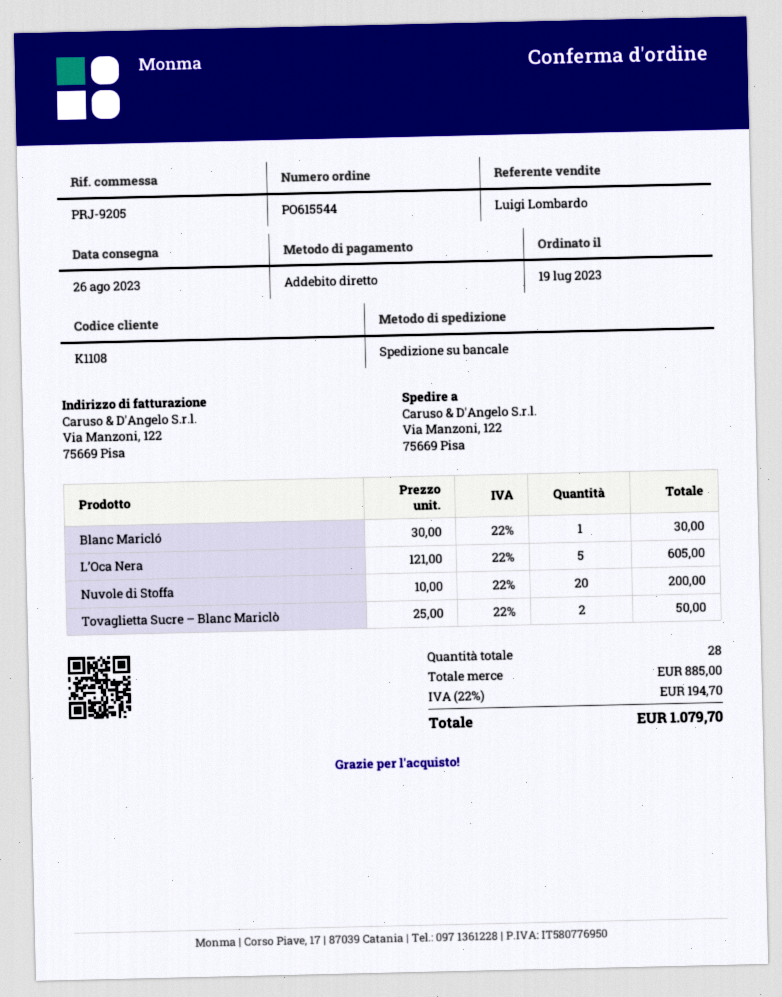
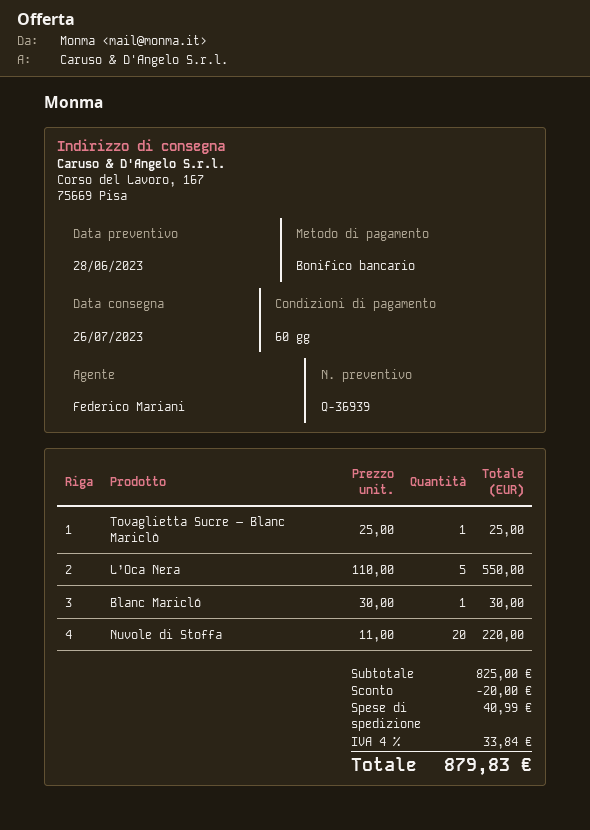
delivery date: 2023-08-26 -> 2023-07-26
sales rep: Luigi Lombardo -> Federico Mariani
payment method: direct debit -> bank transfer
ship to: Via Manzoni, 122, 75669 Pisa -> Corso del Lavoro, 167, 75669 Pisa
L’Oca Nera: 5 x 121.00 = 605.00 -> 5 x 110.00 = 550.00
Nuvole di Stoffa: 20 x 10.00 = 200.00 -> 20 x 11.00 = 220.00
Tovaglietta Sucre – Blanc Mariclò: 2 x 25.00 = 50.00 -> 1 x 25.00 = 25.00
subtotal: 885.00 -> 825.00
discount: none -> 20.00
shipping: none -> 40.99
tax: 22% = 194.70 -> 4% = 33.84
total: 1079.70 -> 879.83

